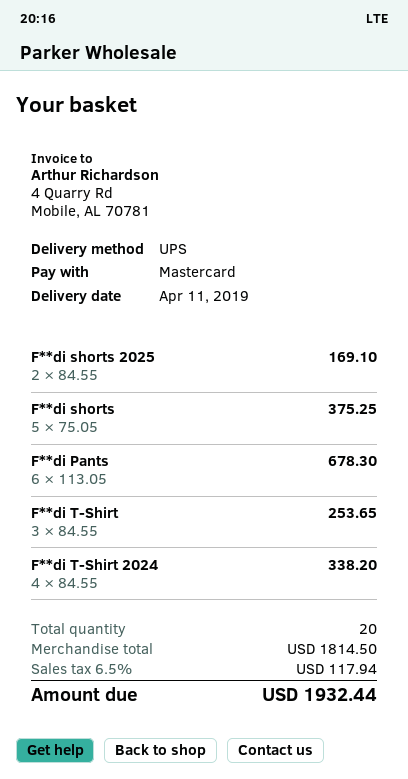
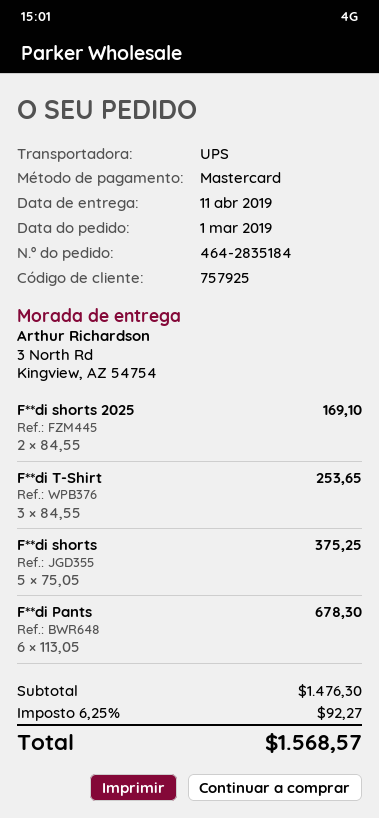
F**di T-Shirt 2024: 4 x 84.55 = 338.20 -> none
subtotal: 1814.50 -> 1476.30
tax: 6.5% = 117.94 -> 6.25% = 92.27
total: 1932.44 -> 1568.57

